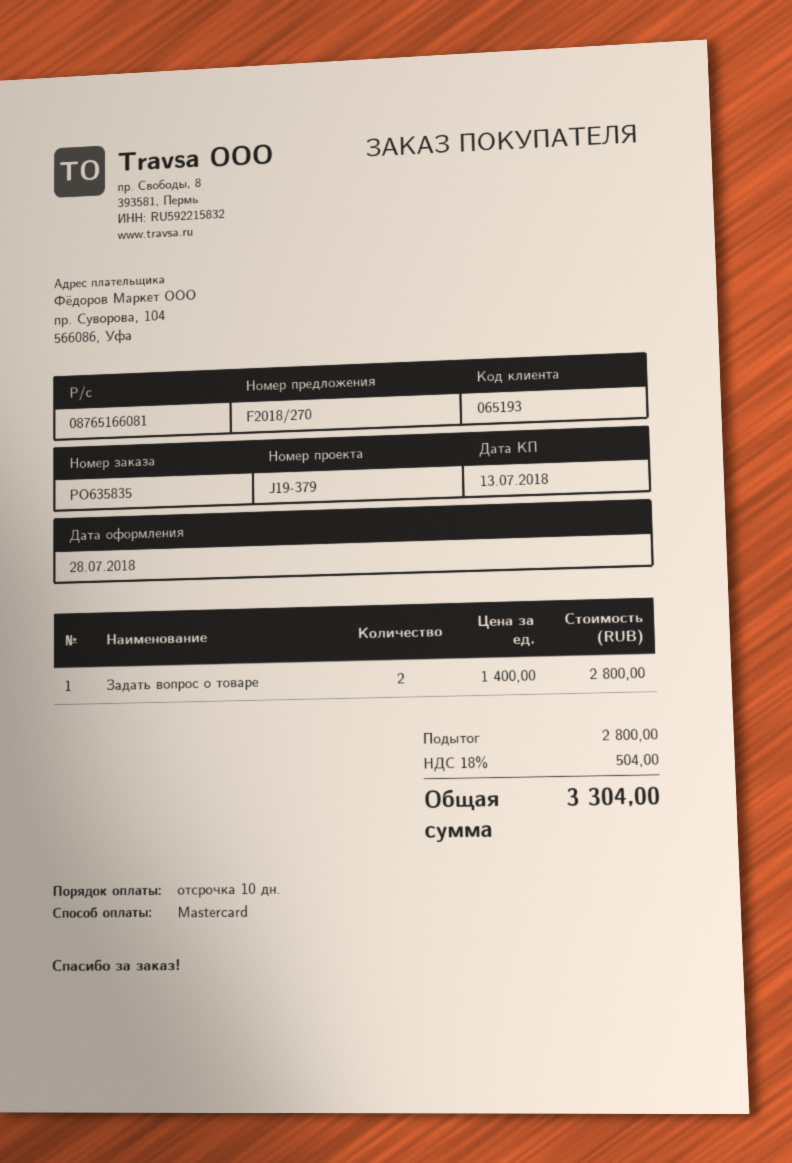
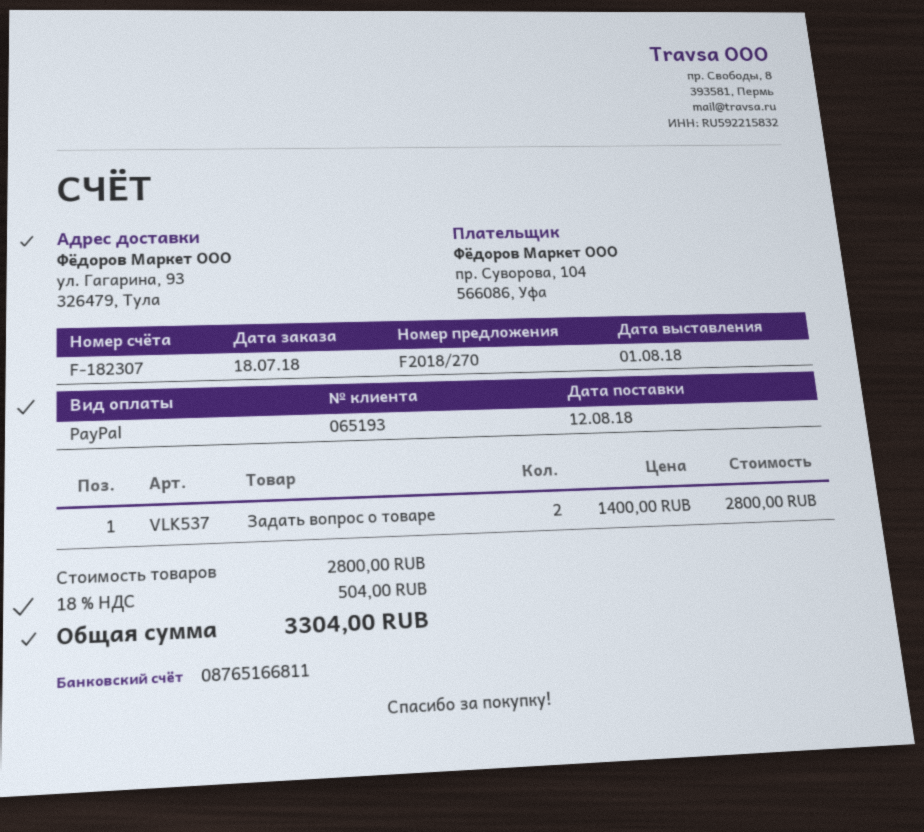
order date: 2018-07-28 -> 2018-07-18
payment method: Mastercard -> PayPal
bank account: 08765166081 -> 08765166811

